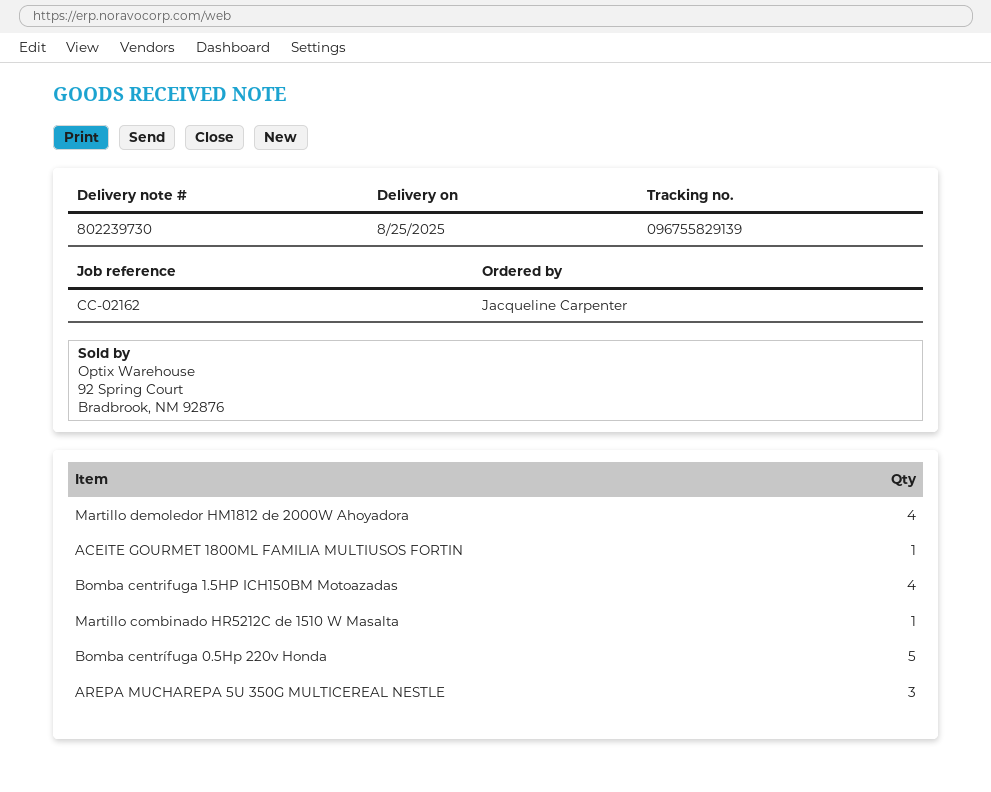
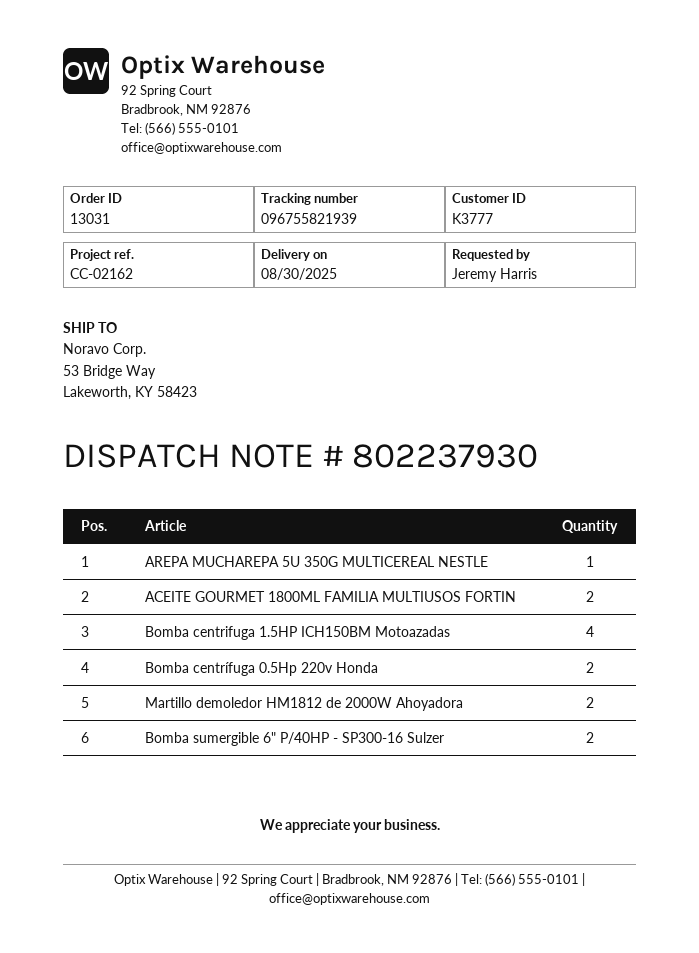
delivery note number: 802239730 -> 802237930
delivery date: 2025-08-25 -> 2025-08-30
ordered by: Jacqueline Carpenter -> Jeremy Harris
tracking number: 096755829139 -> 096755821939
Martillo demoledor HM1812 de 2000W Ahoyadora: 4 -> 2
ACEITE GOURMET 1800ML FAMILIA MULTIUSOS FORTIN: 1 -> 2
Martillo combinado HR5212C de 1510 W Masalta: 1 -> none
Bomba centrífuga 0.5Hp 220v Honda: 5 -> 2
AREPA MUCHAREPA 5U 350G MULTICEREAL NESTLE: 3 -> 1
Bomba sumergible 6" P/40HP - SP300-16 Sulzer: none -> 2

